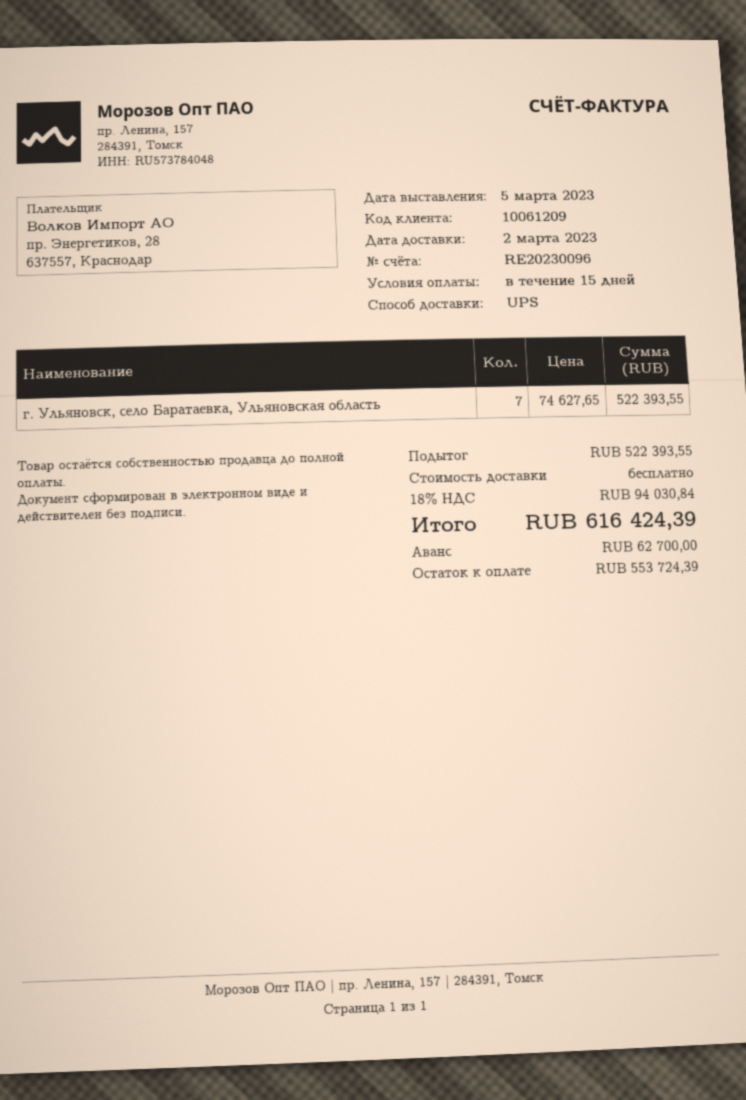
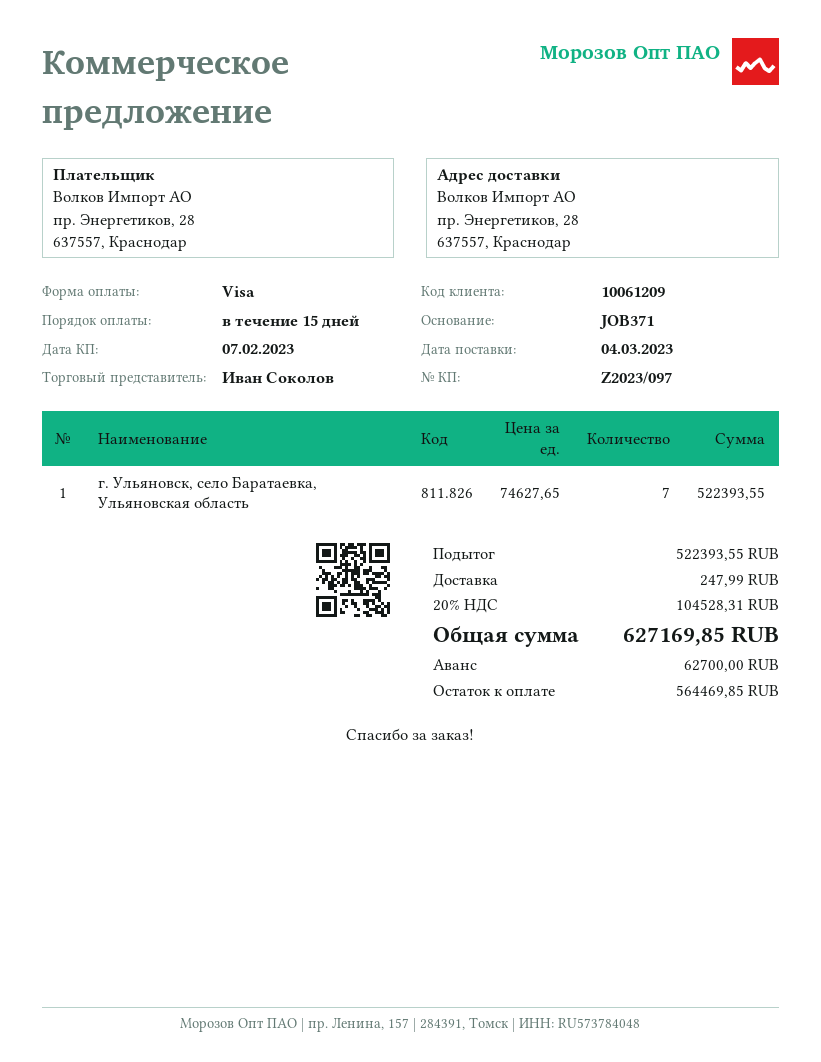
delivery date: 2023-03-02 -> 2023-03-04
shipping: 0.00 -> 247.99
tax: 18% = 94030.84 -> 20% = 104528.31
total: 616424.39 -> 627169.85
balance: 553724.39 -> 564469.85

